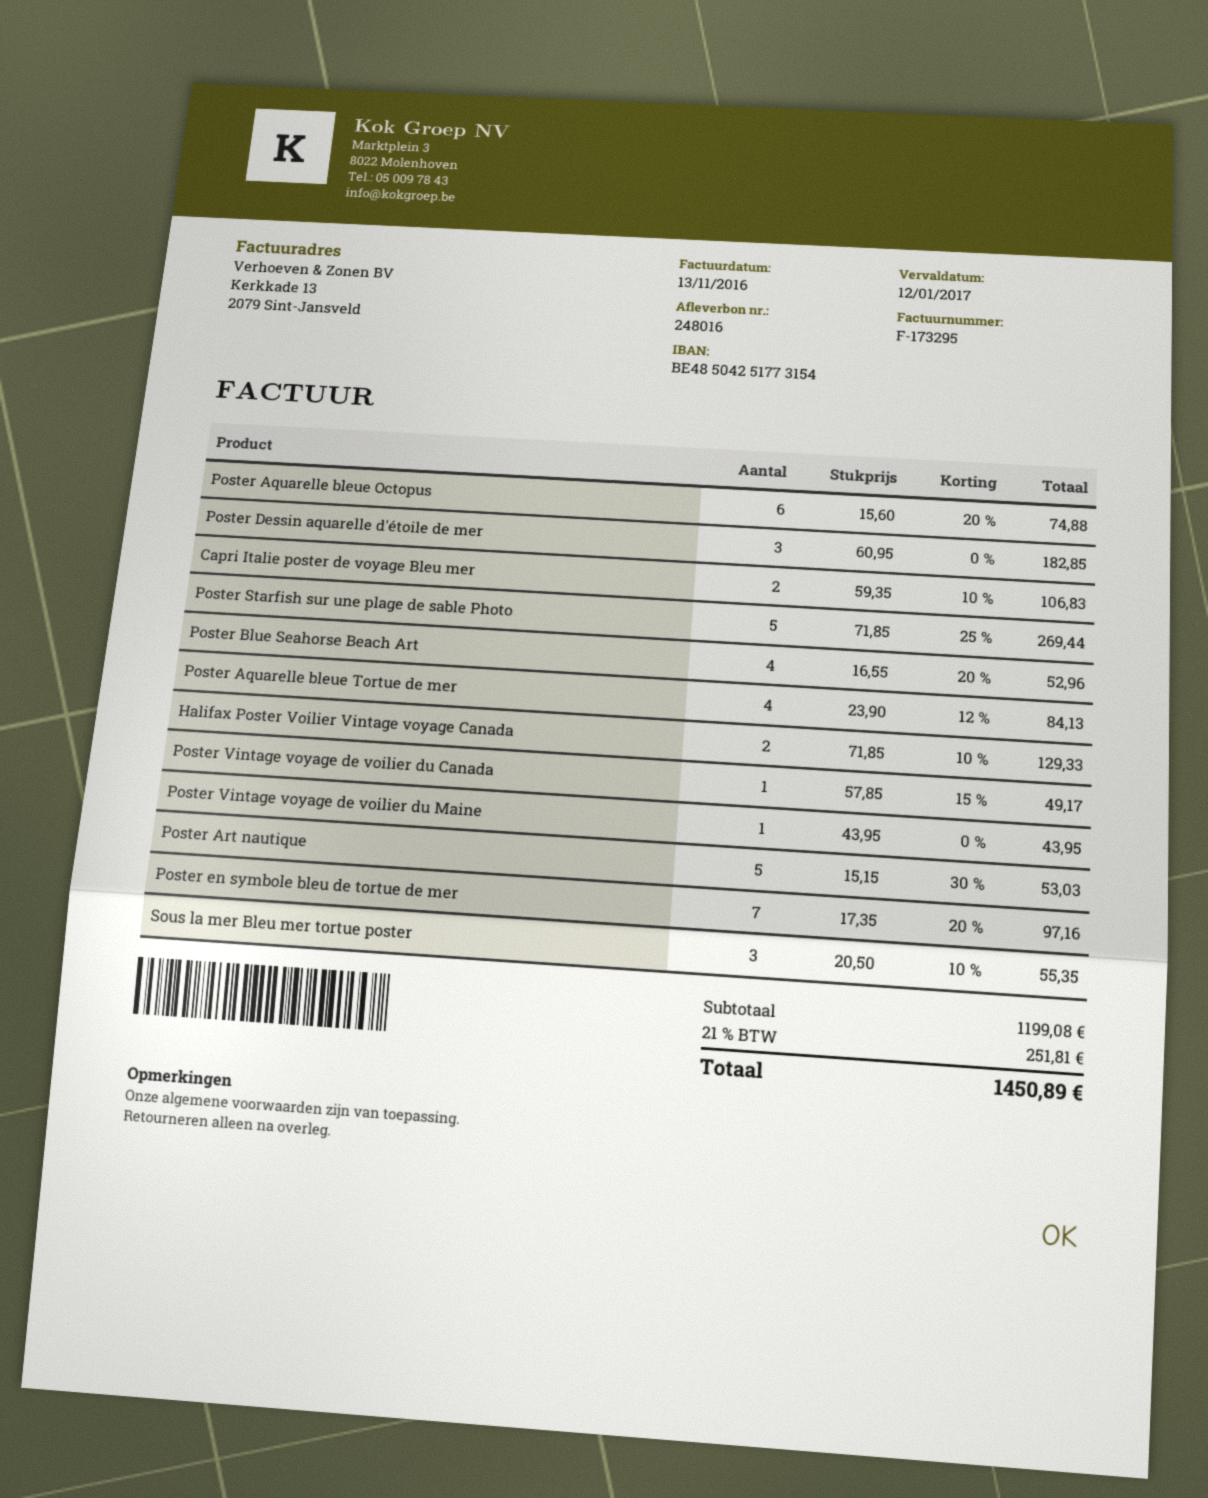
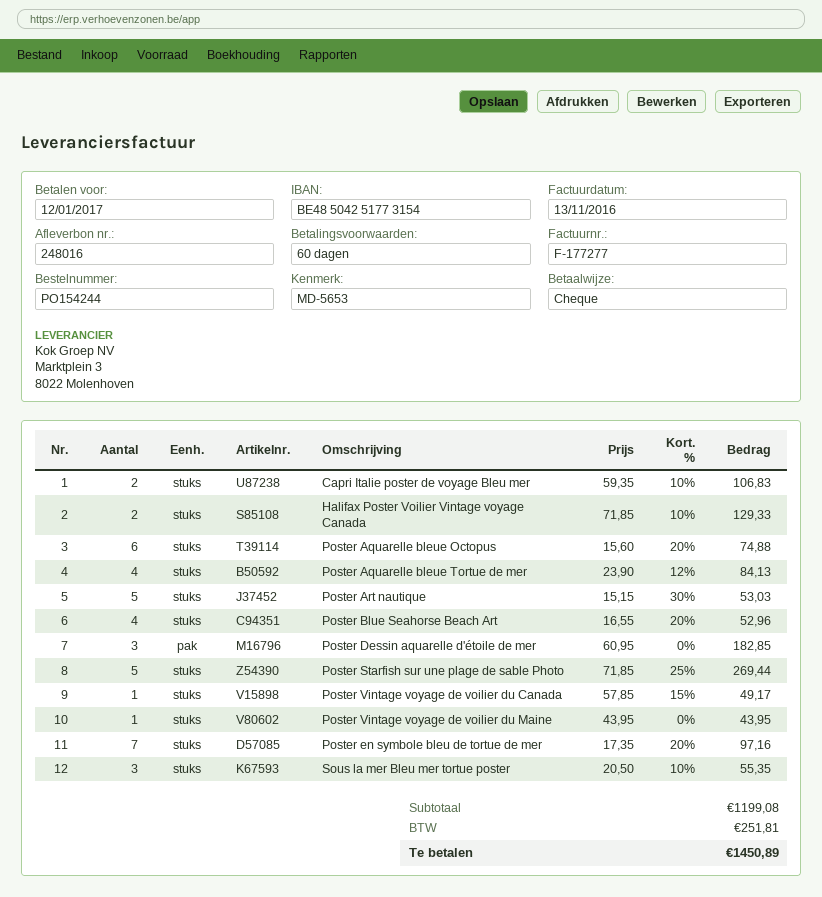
invoice number: F-173295 -> F-177277

